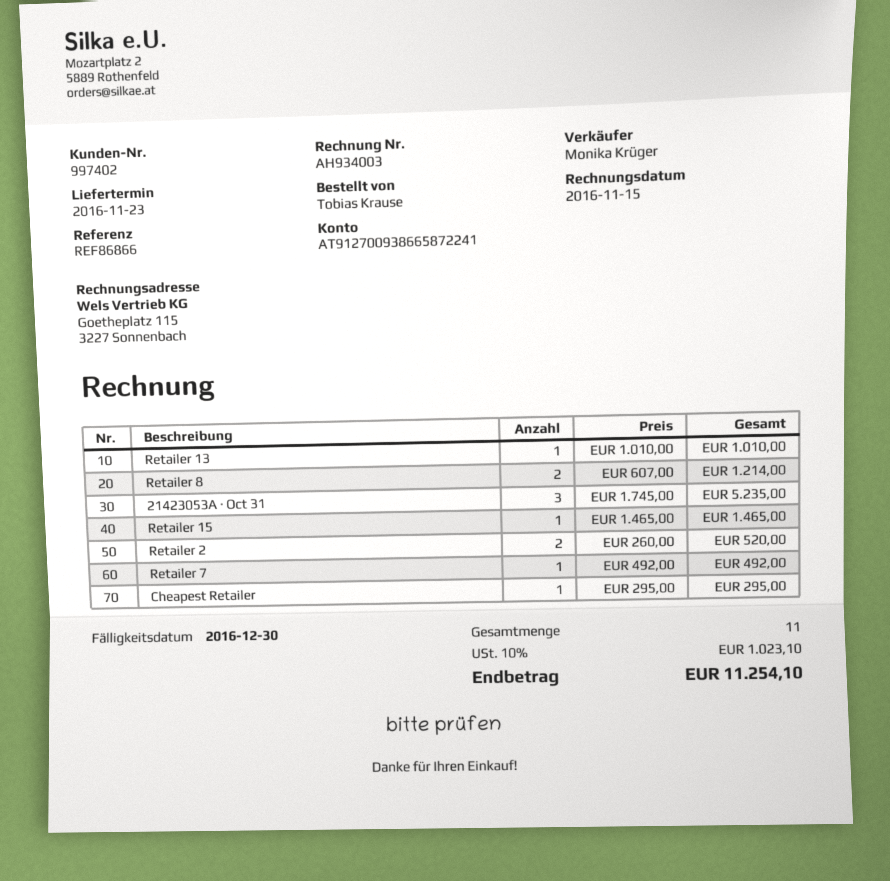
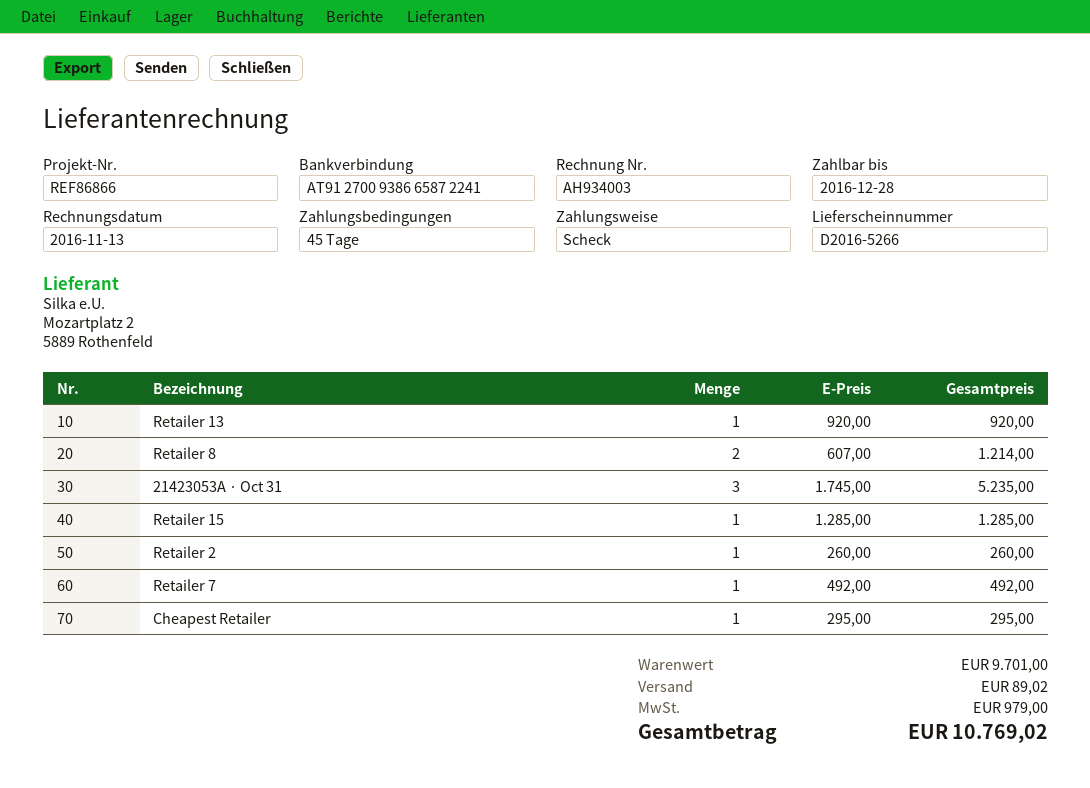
invoice date: 2016-11-15 -> 2016-11-13
due date: 2016-12-30 -> 2016-12-28
Retailer 13: 1 x 1010.00 = 1010.00 -> 1 x 920.00 = 920.00
Retailer 15: 1 x 1465.00 = 1465.00 -> 1 x 1285.00 = 1285.00
Retailer 2: 2 x 260.00 = 520.00 -> 1 x 260.00 = 260.00
shipping: none -> 89.02
tax: 1023.10 -> 979.00
total: 11254.10 -> 10769.02

